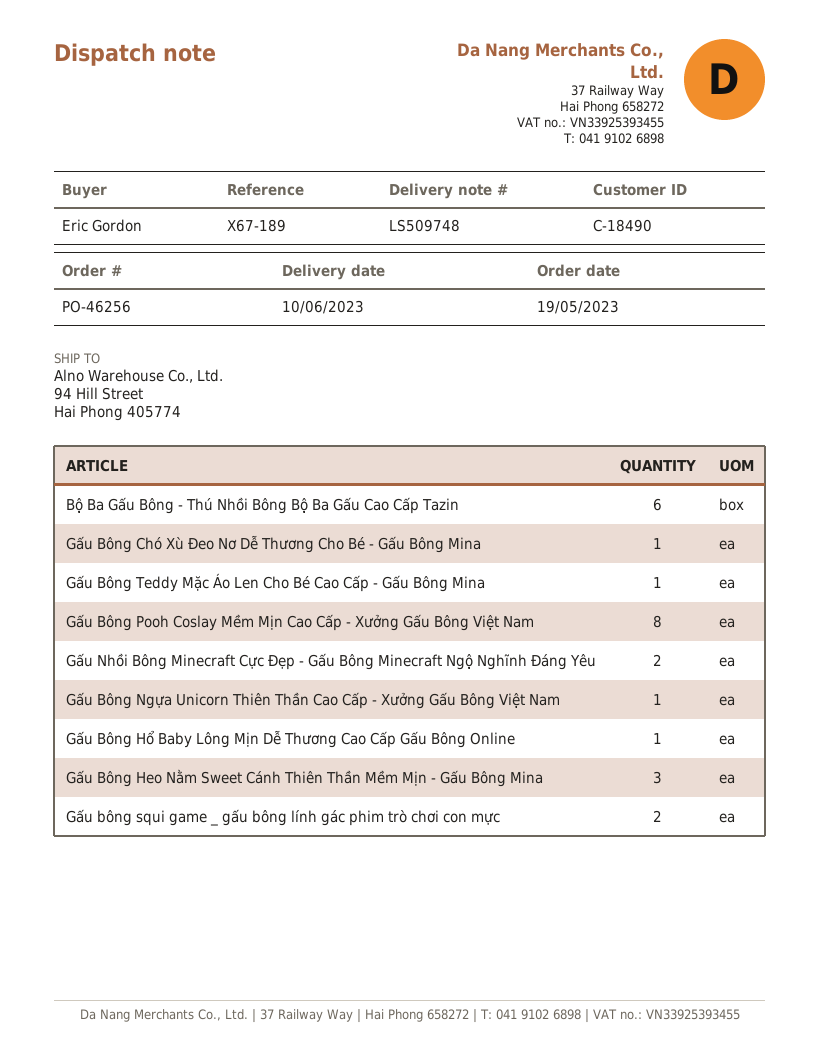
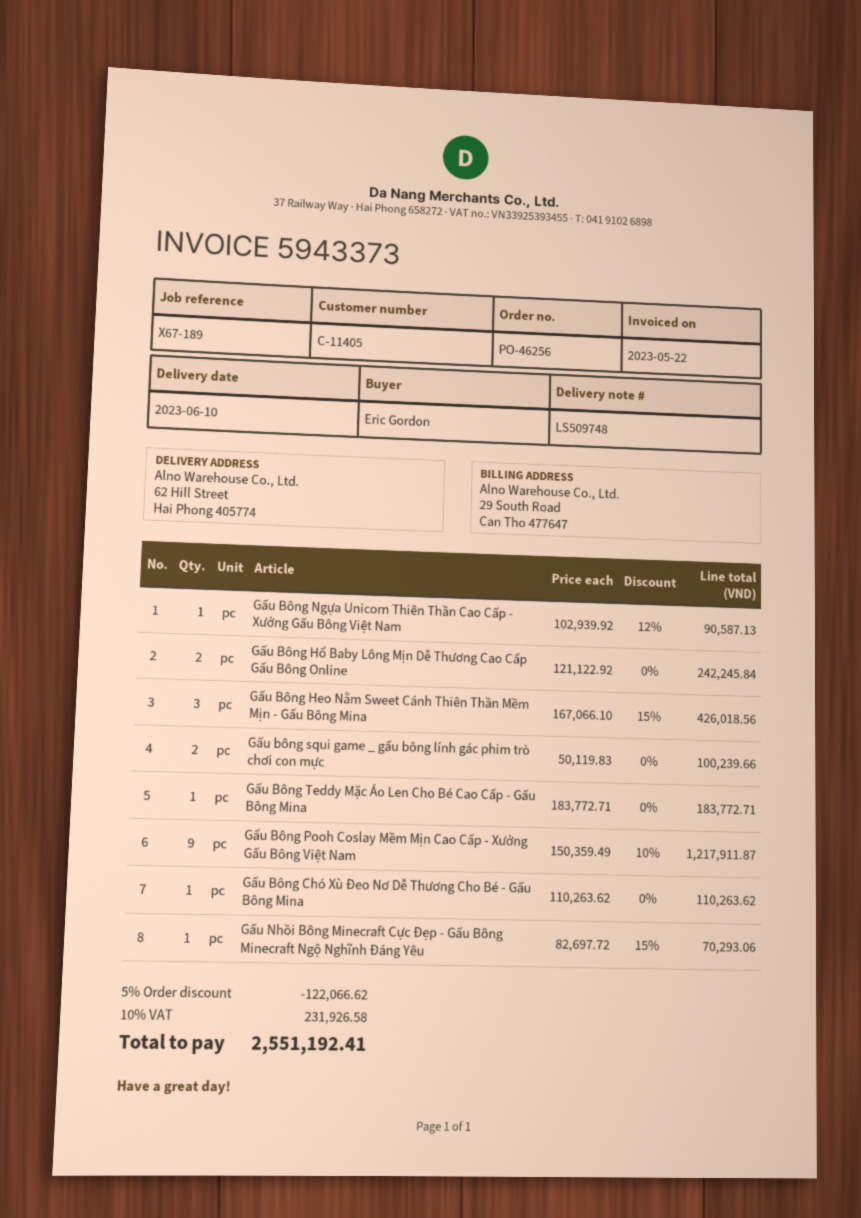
customer number: C-18490 -> C-11405
ship to: 94 Hill Street, Hai Phong 405774 -> 62 Hill Street, Hai Phong 405774
Bộ Ba Gấu Bông - Thú Nhồi Bông Bộ Ba Gấu Cao Cấp Tazin: 6 -> none
Gấu Bông Pooh Coslay Mềm Mịn Cao Cấp - Xưởng Gấu Bông Việt Nam: 8 -> 9
Gấu Nhồi Bông Minecraft Cực Đẹp - Gấu Bông Minecraft Ngộ Nghĩnh Đáng Yêu: 2 -> 1
Gấu Bông Hổ Baby Lông Mịn Dễ Thương Cao Cấp Gấu Bông Online: 1 -> 2

